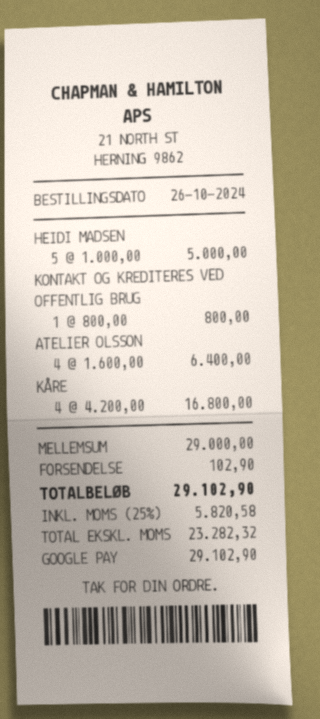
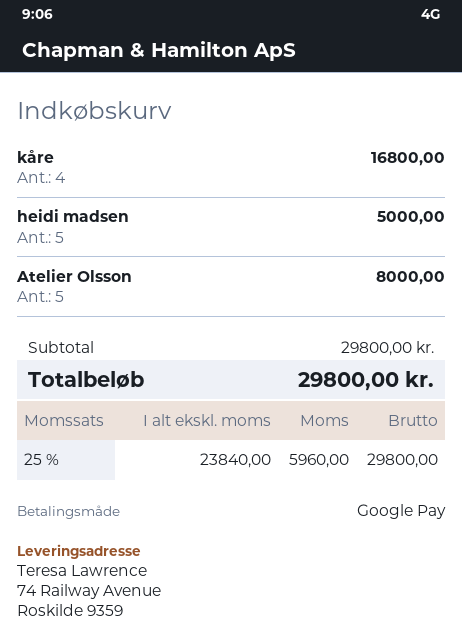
KONTAKT OG KREDITERES VED OFFENTLIG BRUG: 1 for 800.00 -> none
ATELIER OLSSON: 4 for 6400.00 -> 5 for 8000.00
subtotal: 29000.00 -> 29800.00
shipping: 102.90 -> none
net: 23282.32 -> 23840.00
tax: 25% = 5820.58 -> 25% = 5960.00
total: 29102.90 -> 29800.00

